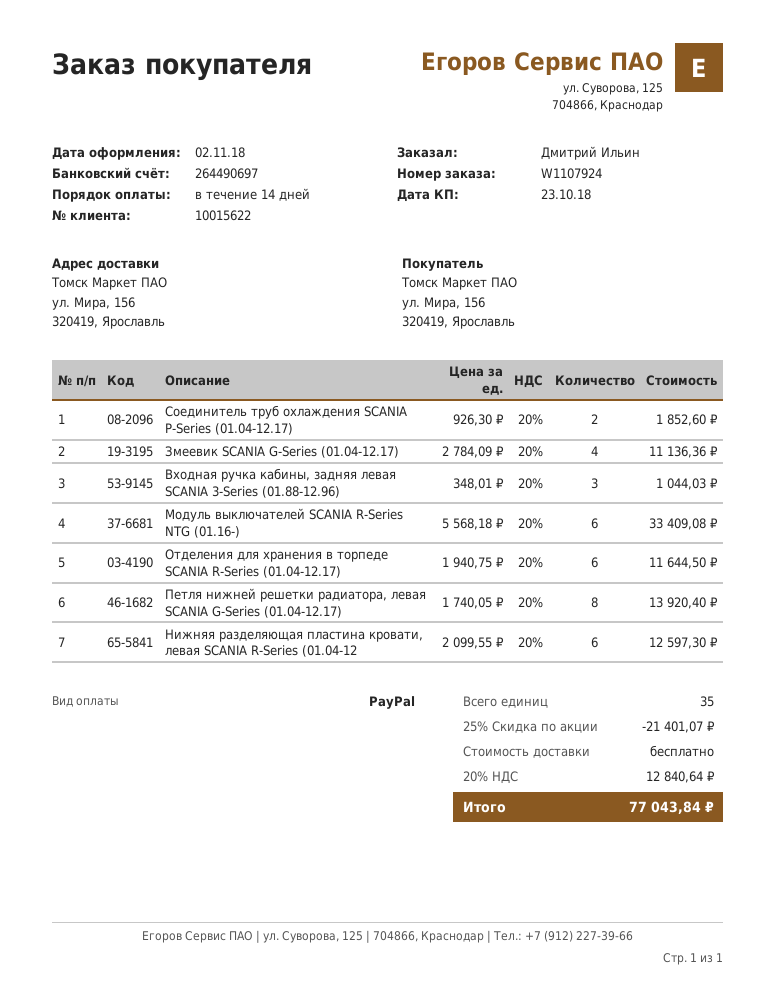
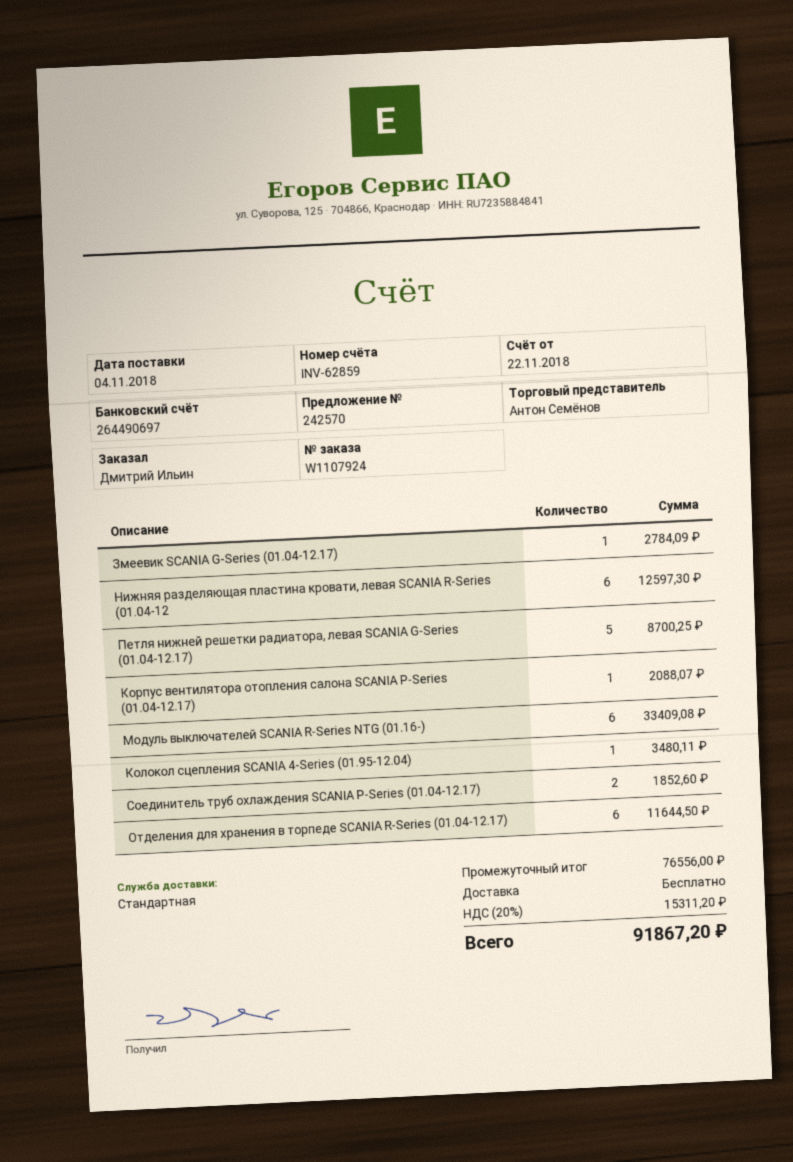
Змеевик SCANIA G-Series (01.04-12.17): 4 for 11136.36 -> 1 for 2784.09
Входная ручка кабины, задняя левая SCANIA 3-Series (01.88-12.96): 3 for 1044.03 -> none
Петля нижней решетки радиатора, левая SCANIA G-Series (01.04-12.17): 8 for 13920.40 -> 5 for 8700.25
Корпус вентилятора отопления салона SCANIA P-Series (01.04-12.17): none -> 1 for 2088.07
Колокол сцепления SCANIA 4-Series (01.95-12.04): none -> 1 for 3480.11
discount: 25% = 21401.07 -> none
tax: 20% = 12840.64 -> 20% = 15311.20
total: 77043.84 -> 91867.20

